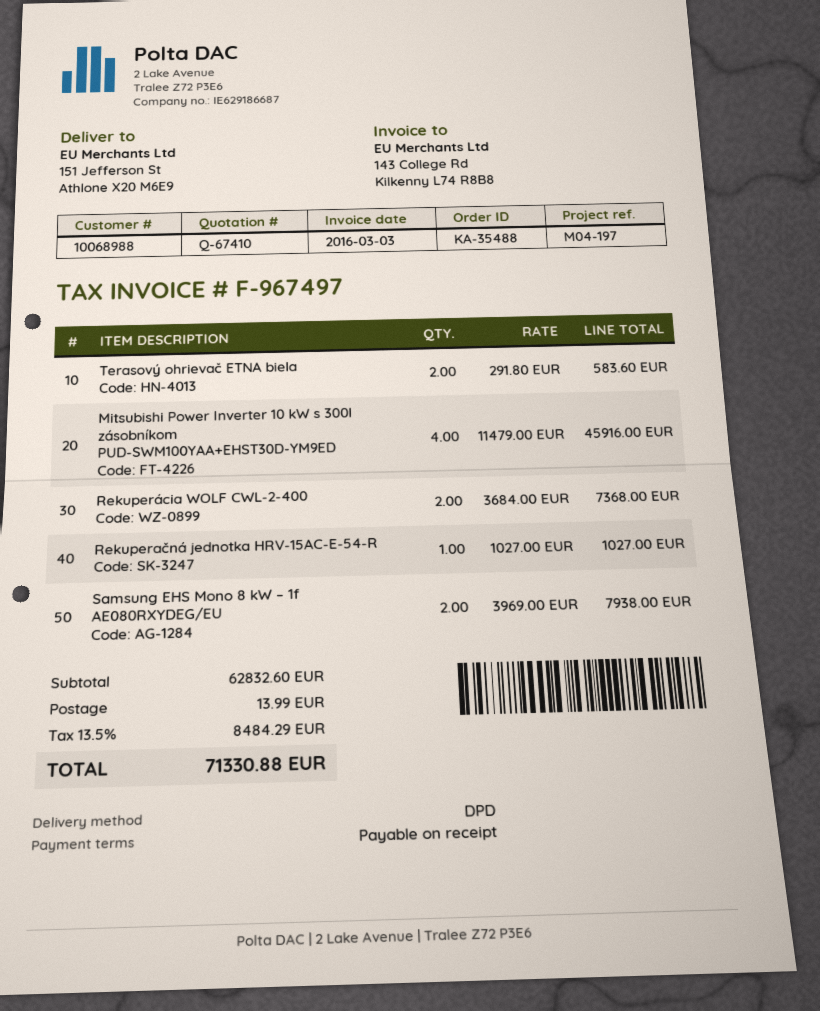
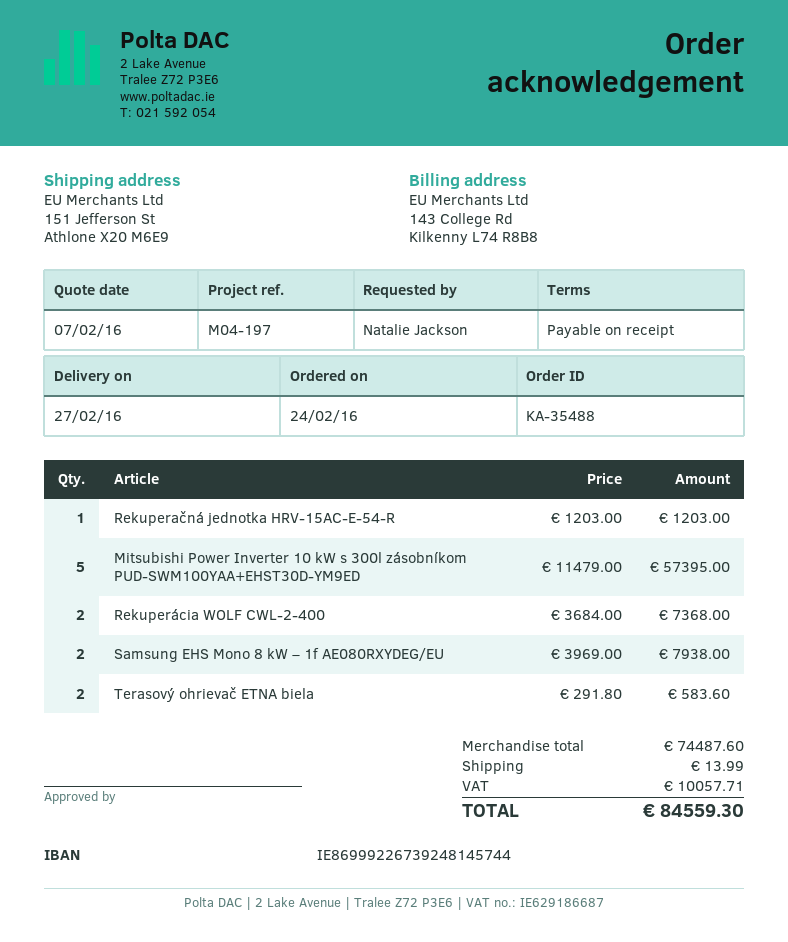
Mitsubishi Power Inverter 10 kW s 300l zásobníkom PUD-SWM100YAA+EHST30D-YM9ED: 4 x 11479.00 = 45916.00 -> 5 x 11479.00 = 57395.00
Rekuperačná jednotka HRV-15AC-E-54-R: 1 x 1027.00 = 1027.00 -> 1 x 1203.00 = 1203.00
subtotal: 62832.60 -> 74487.60
tax: 8484.29 -> 10057.71
total: 71330.88 -> 84559.30

